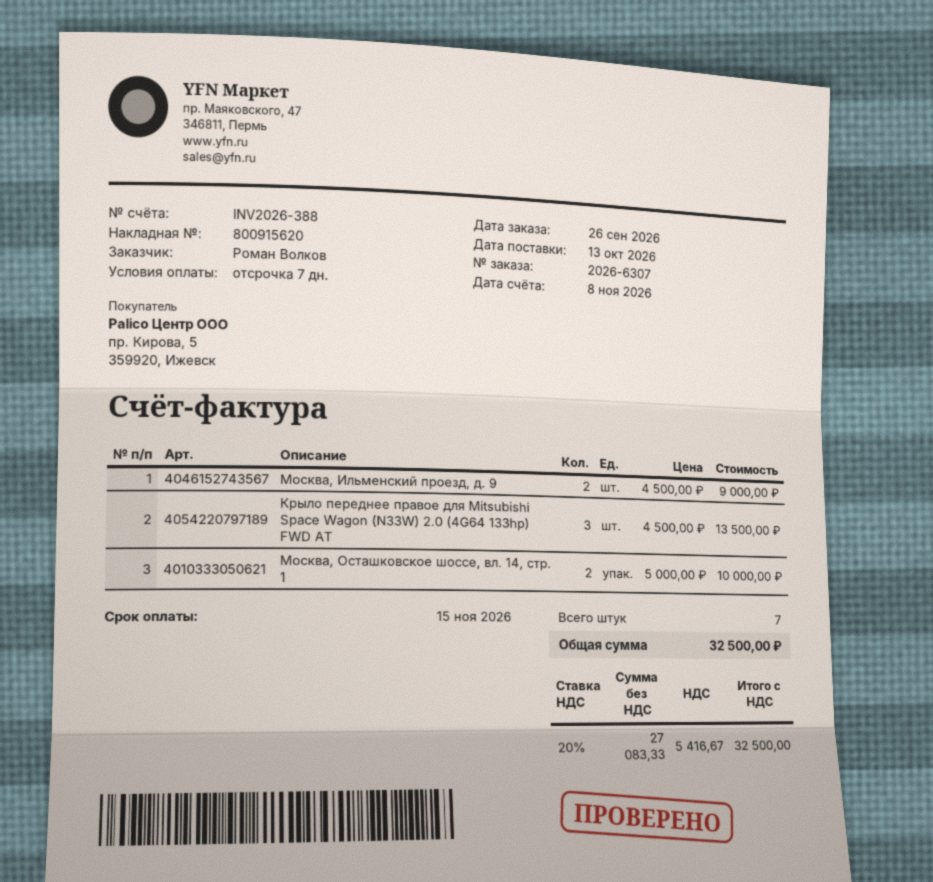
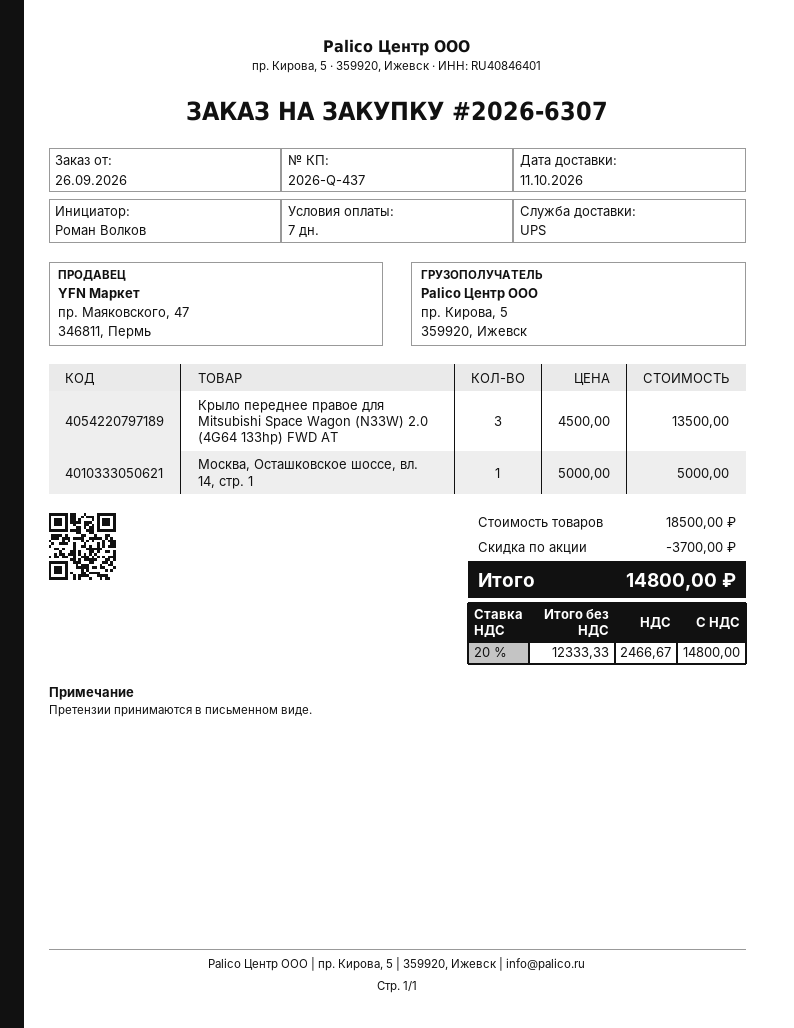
delivery date: 2026-10-13 -> 2026-10-11
Москва, Ильменский проезд, д. 9: 2 x 4500.00 = 9000.00 -> none
Москва, Осташковское шоссе, вл. 14, стр. 1: 2 x 5000.00 = 10000.00 -> 1 x 5000.00 = 5000.00
discount: none -> 3700.00
net: 27083.33 -> 12333.33
tax: 20% = 5416.67 -> 20% = 2466.67
total: 32500.00 -> 14800.00

